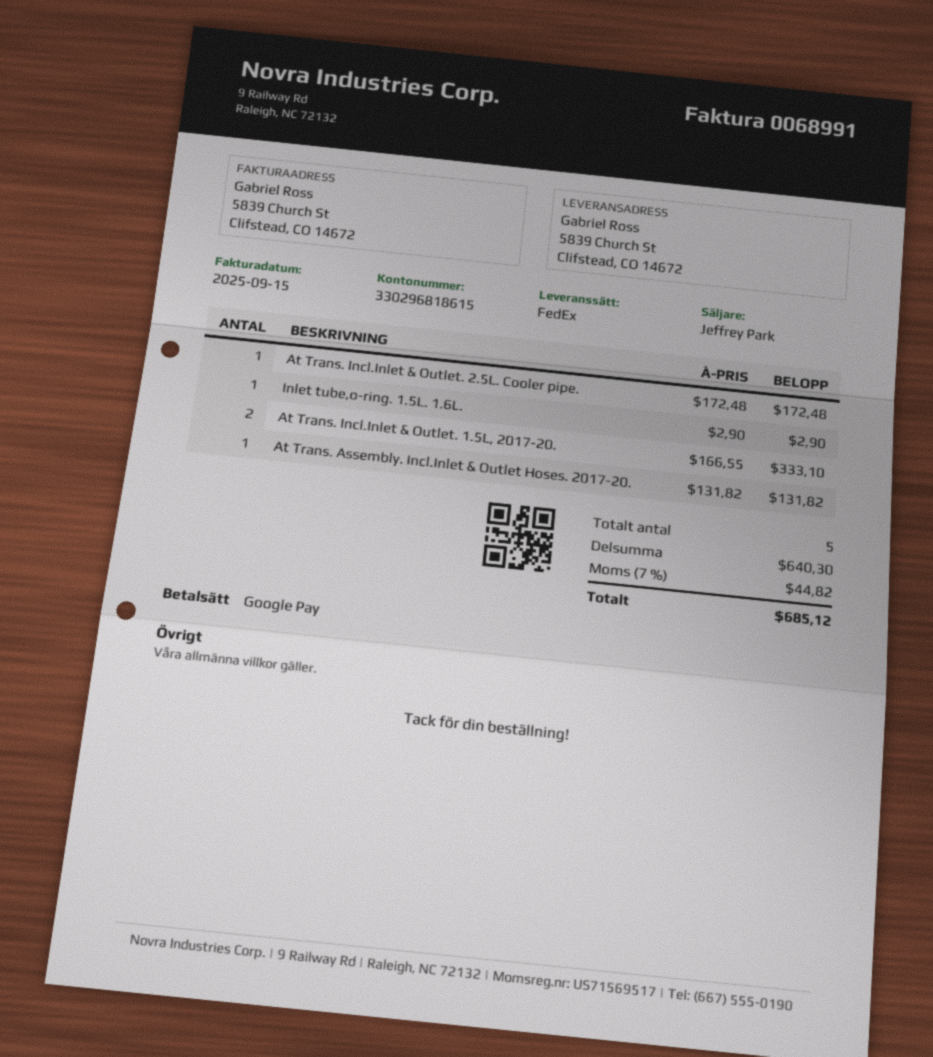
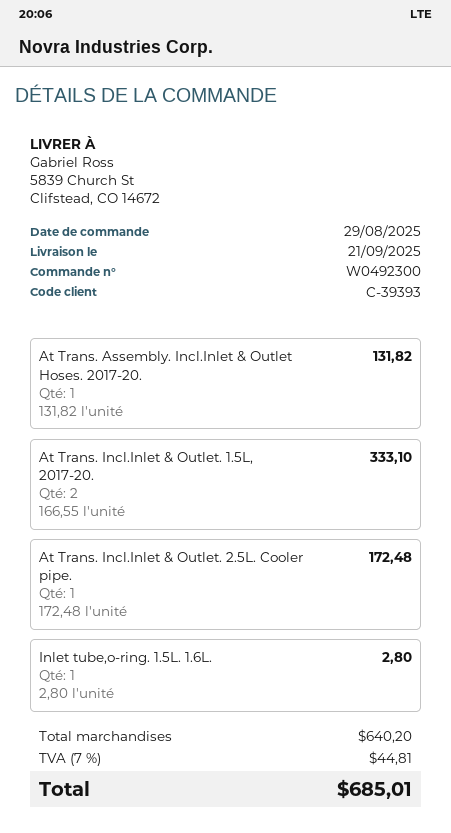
Inlet tube,o-ring. 1.5L. 1.6L.: 1 x 2.90 = 2.90 -> 1 x 2.80 = 2.80
subtotal: 640.30 -> 640.20
tax: 7% = 44.82 -> 7% = 44.81
total: 685.12 -> 685.01

